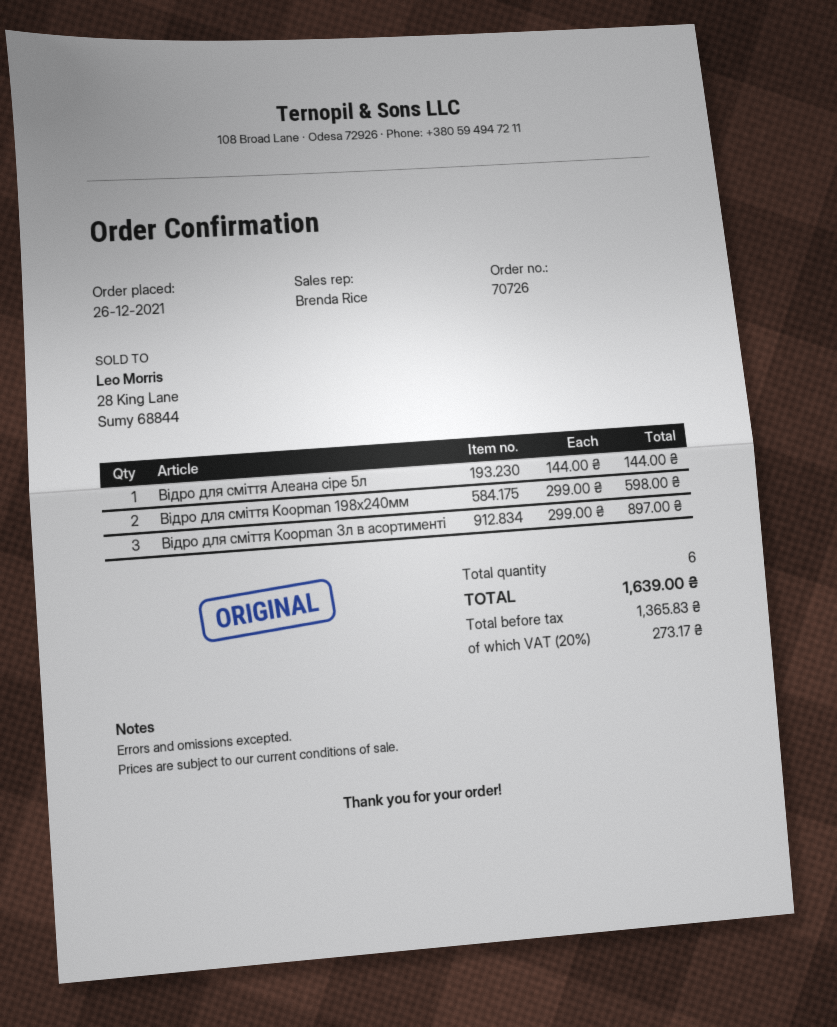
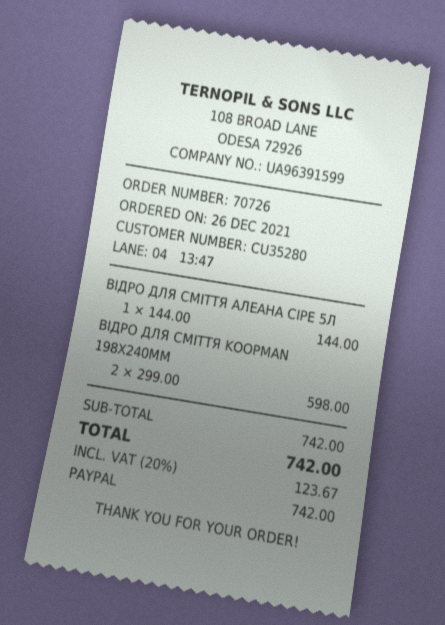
Відро для сміття Koopman 3л в асортименті: 3 x 299.00 = 897.00 -> none
tax: 20% = 273.17 -> 20% = 123.67
total: 1639.00 -> 742.00

